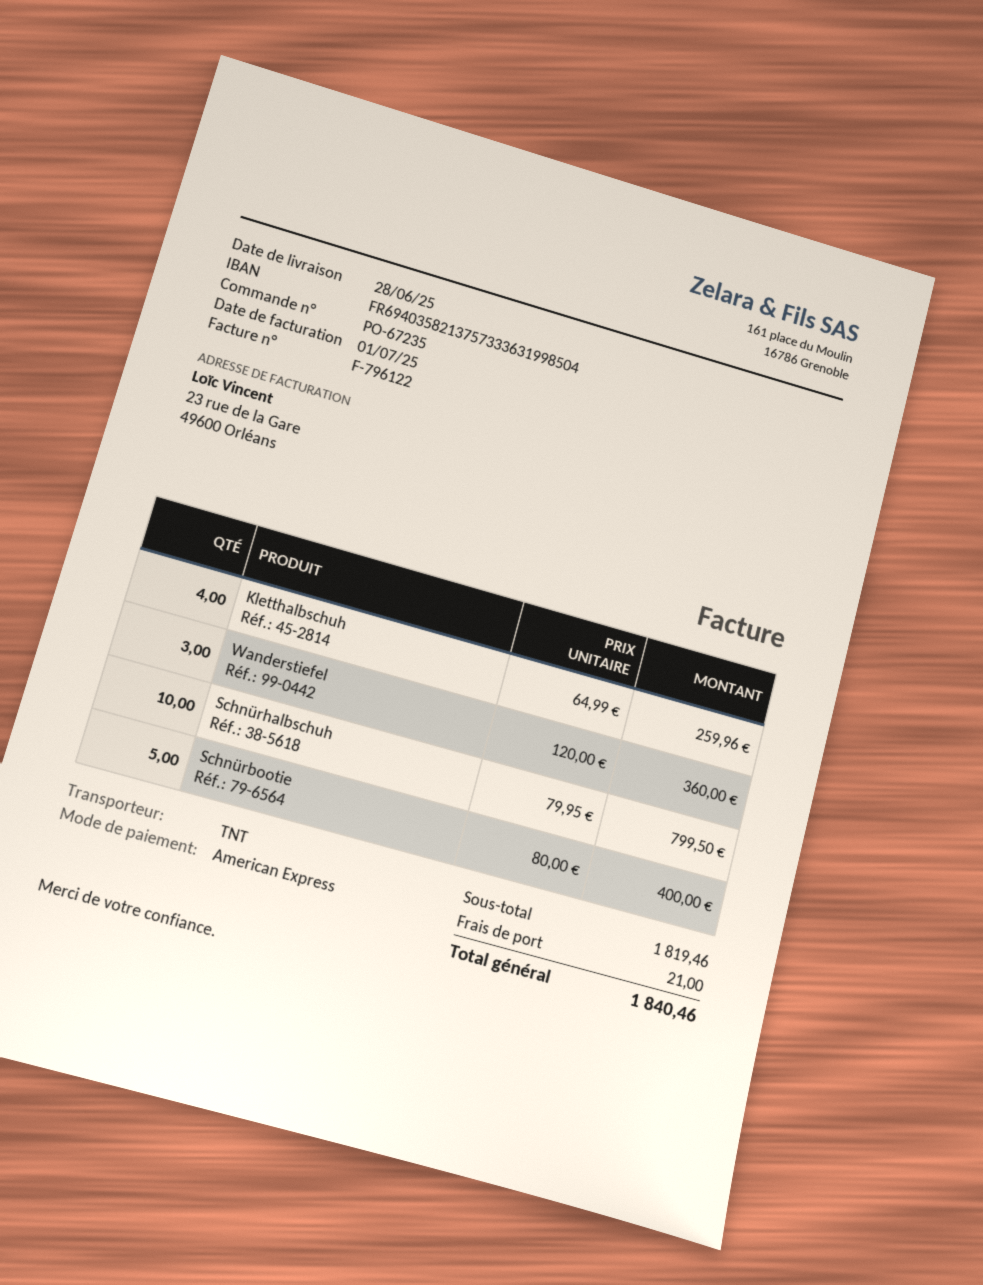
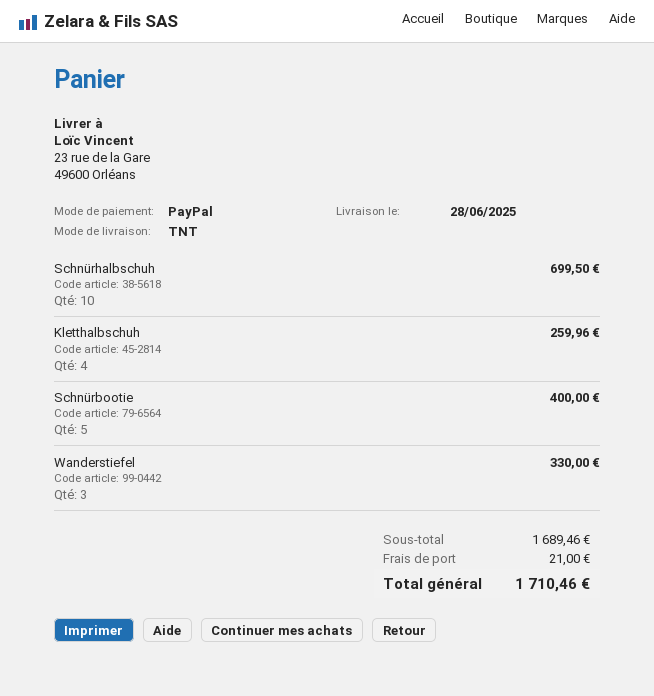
payment method: American Express -> PayPal
Wanderstiefel: 3 for 360.00 -> 3 for 330.00
Schnürhalbschuh: 10 for 799.50 -> 10 for 699.50
subtotal: 1819.46 -> 1689.46
total: 1840.46 -> 1710.46

